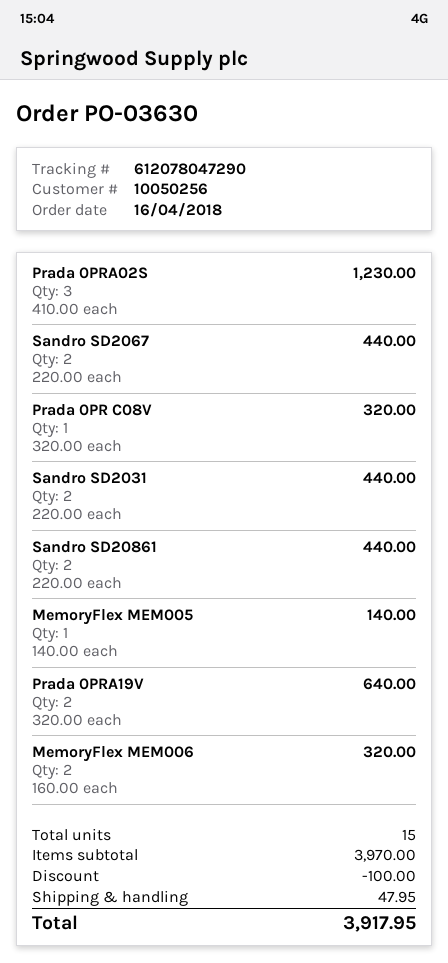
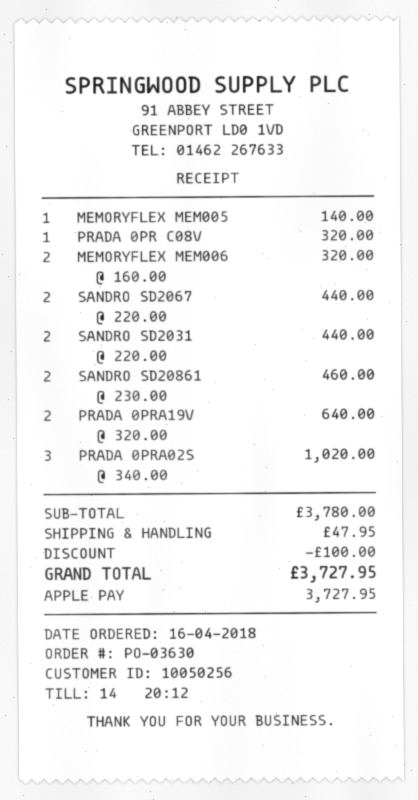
Prada 0PRA02S: 3 x 410.00 = 1230.00 -> 3 x 340.00 = 1020.00
Sandro SD20861: 2 x 220.00 = 440.00 -> 2 x 230.00 = 460.00
subtotal: 3970.00 -> 3780.00
total: 3917.95 -> 3727.95

